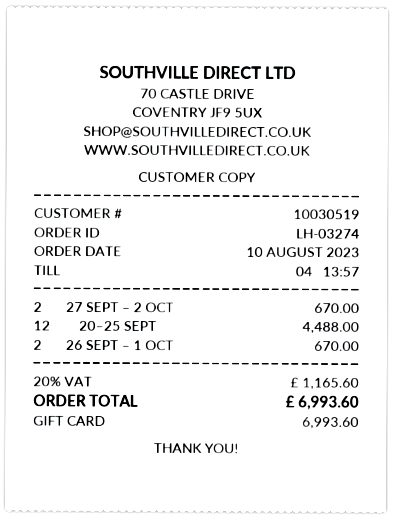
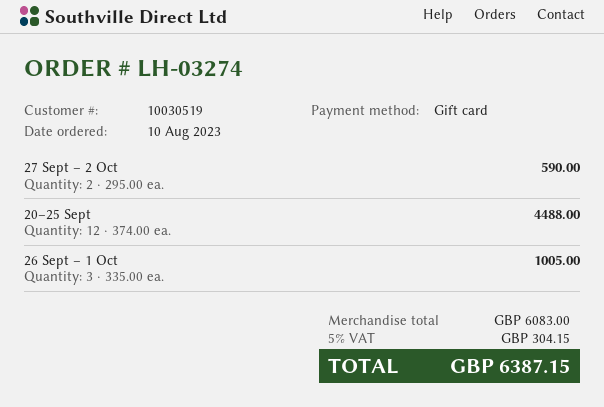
27 SEPT – 2 OCT: 2 for 670.00 -> 2 for 590.00
26 SEPT – 1 OCT: 2 for 670.00 -> 3 for 1005.00
tax: 20% = 1165.60 -> 5% = 304.15
total: 6993.60 -> 6387.15

